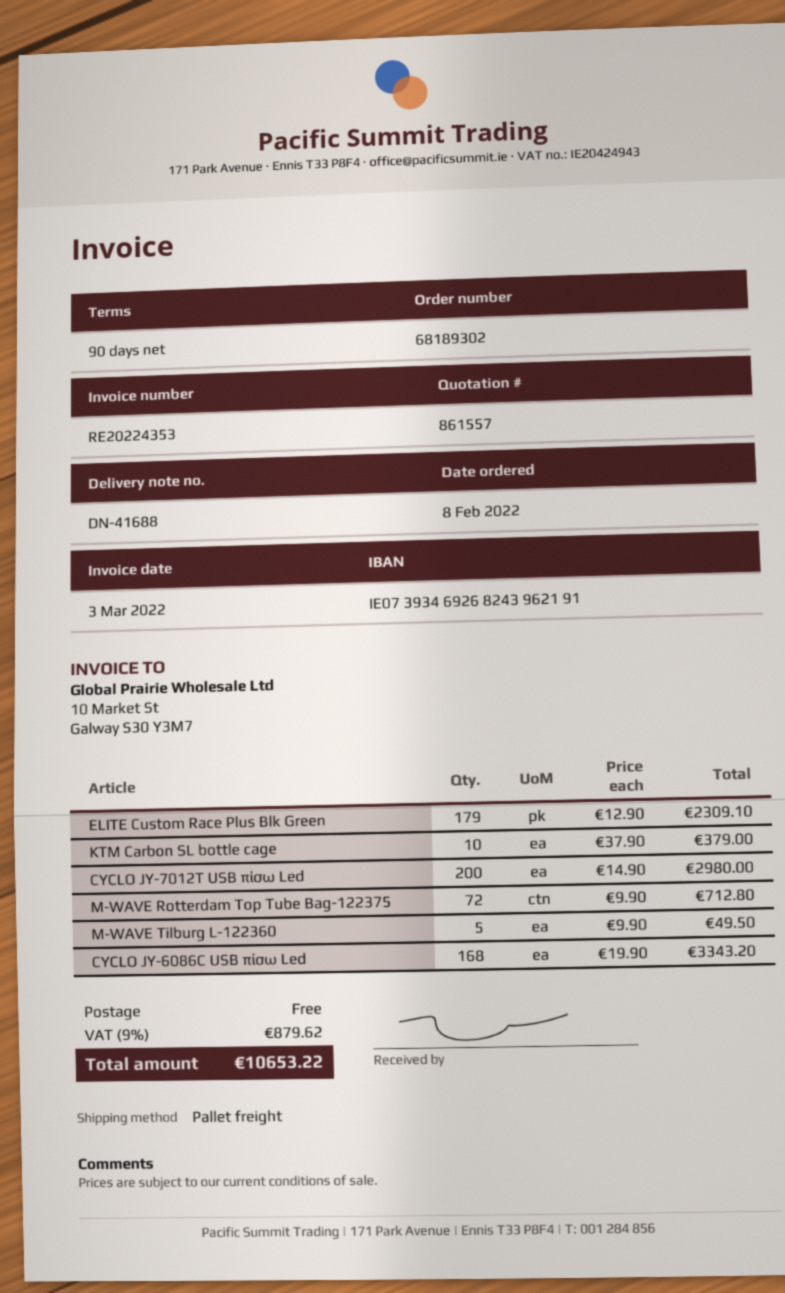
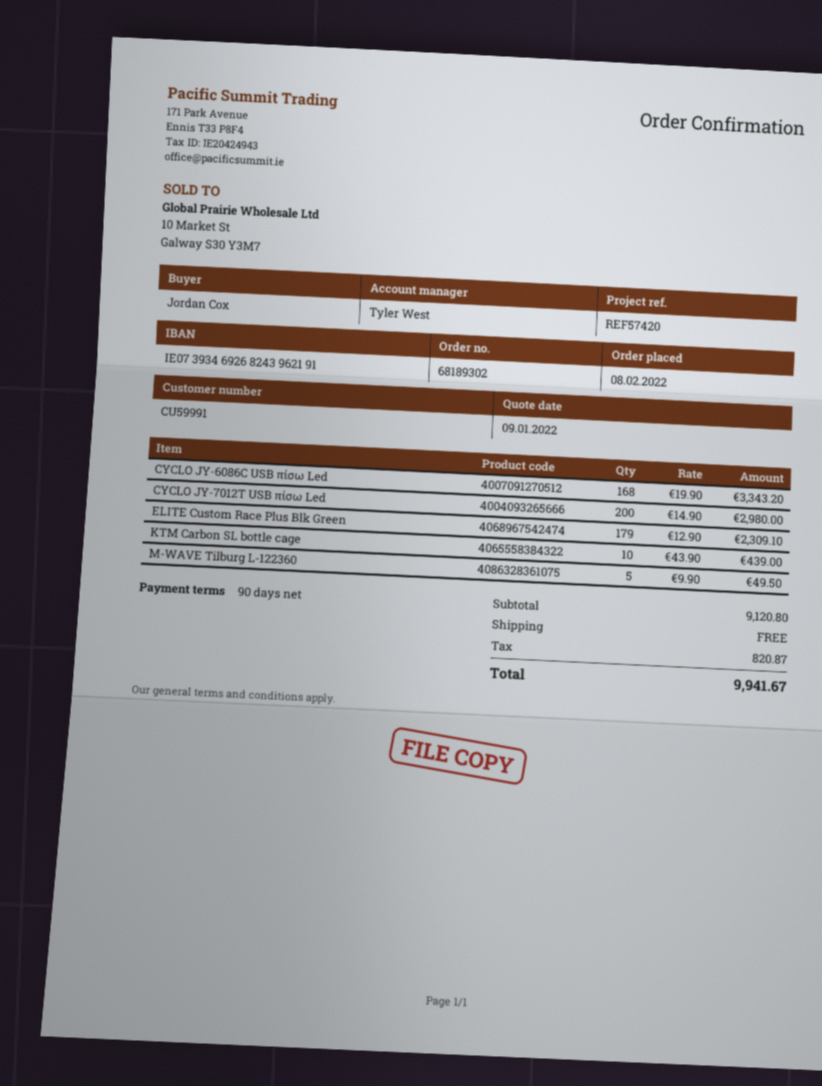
KTM Carbon SL bottle cage: 10 x 37.90 = 379.00 -> 10 x 43.90 = 439.00
M-WAVE Rotterdam Top Tube Bag-122375: 72 x 9.90 = 712.80 -> none
tax: 879.62 -> 820.87
total: 10653.22 -> 9941.67

